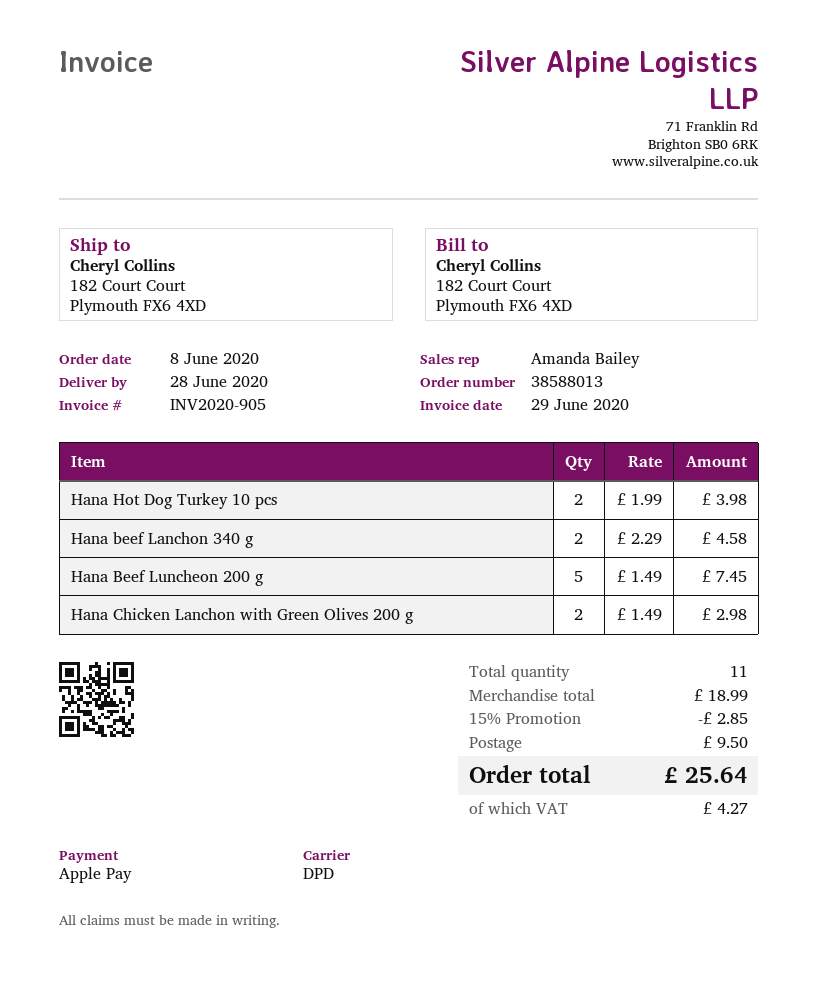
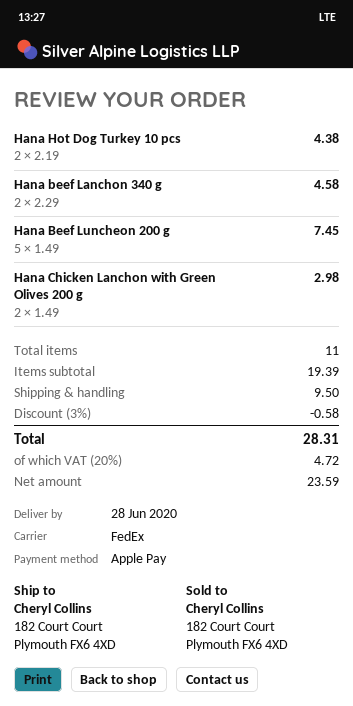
shipping method: DPD -> FedEx
Hana Hot Dog Turkey 10 pcs: 2 x 1.99 = 3.98 -> 2 x 2.19 = 4.38
subtotal: 18.99 -> 19.39
discount: 15% = 2.85 -> 3% = 0.58
tax: 4.27 -> 4.72
total: 25.64 -> 28.31

